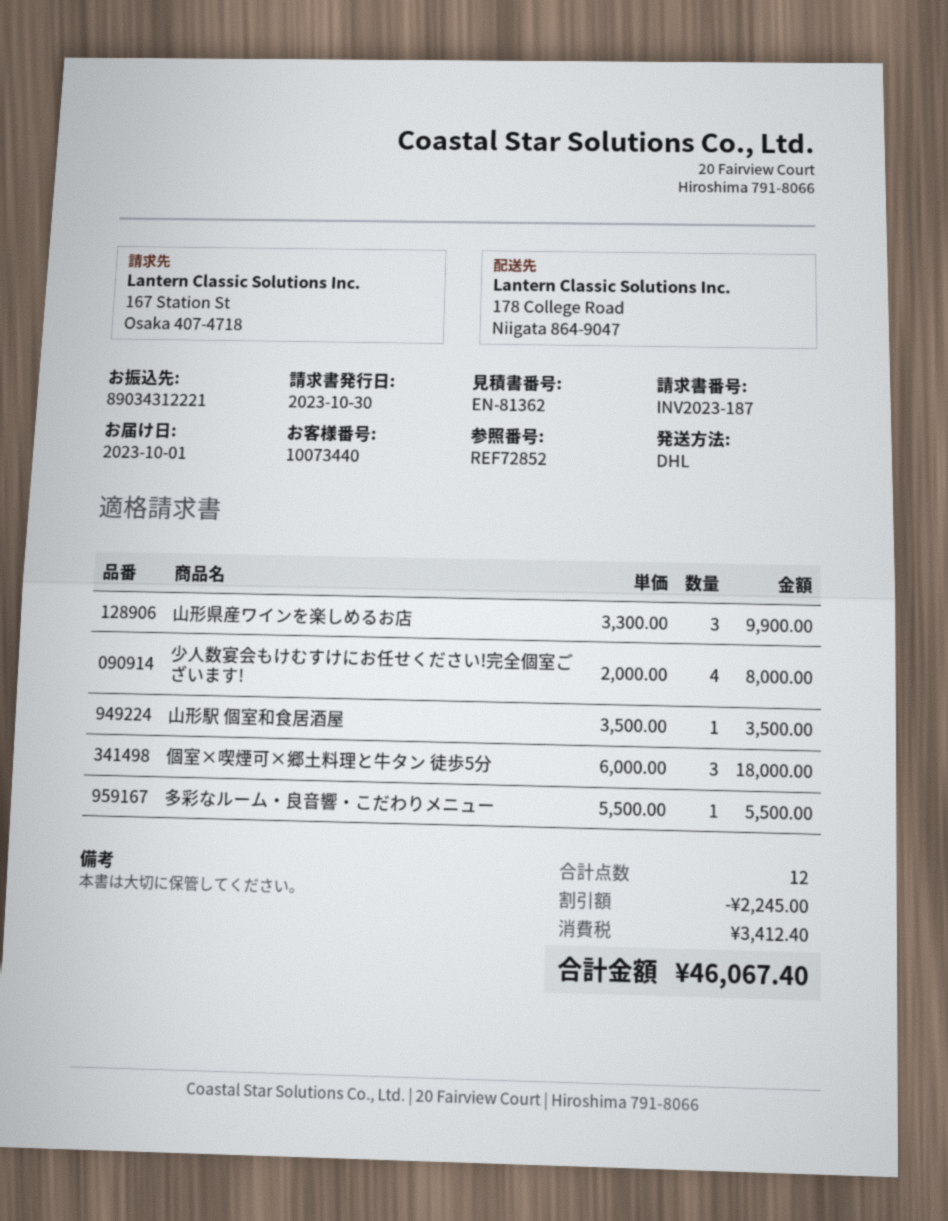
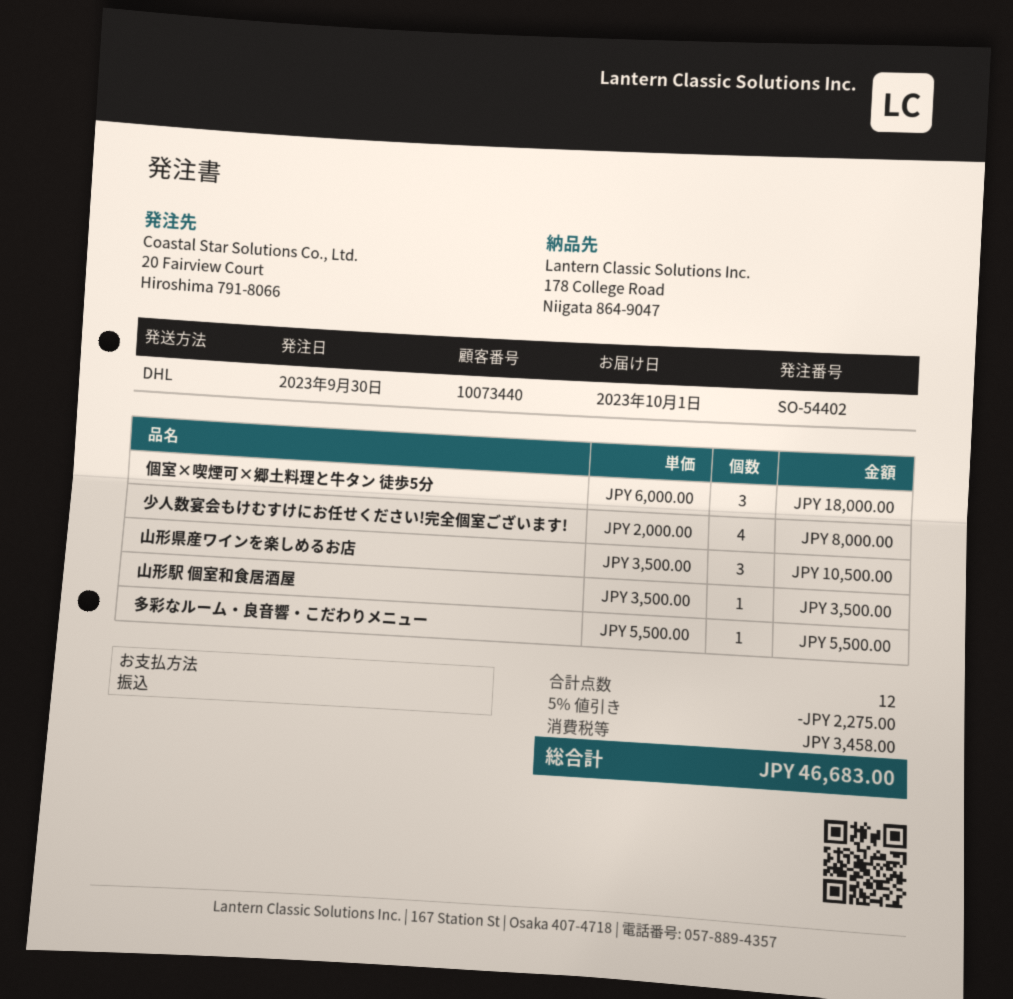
山形県産ワインを楽しめるお店: 3 x 3300.00 = 9900.00 -> 3 x 3500.00 = 10500.00
discount: 2245.00 -> 2275.00
tax: 3412.40 -> 3458.00
total: 46067.40 -> 46683.00

